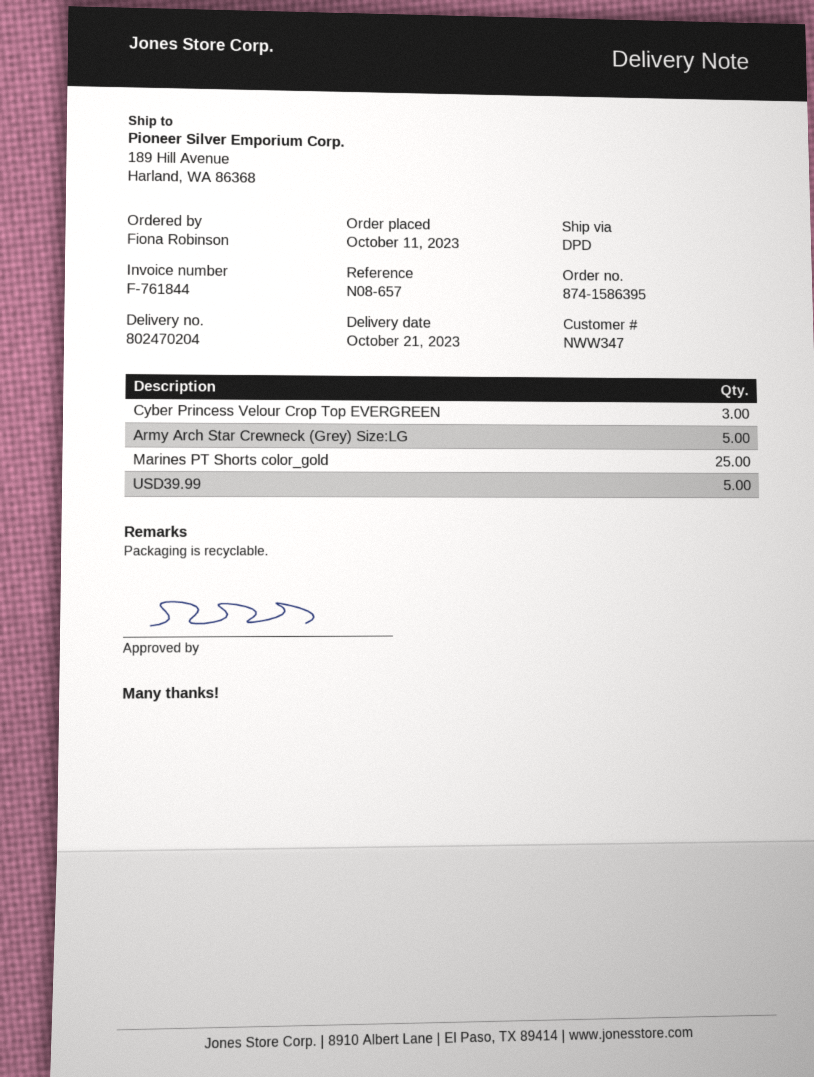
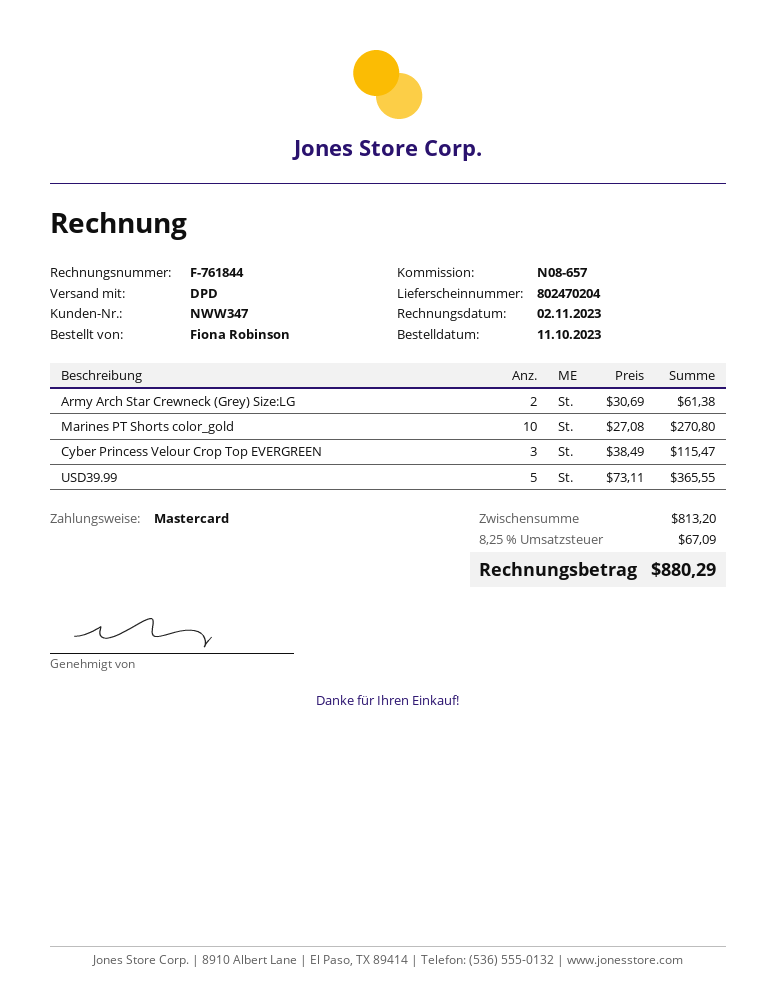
Army Arch Star Crewneck (Grey) Size:LG: 5 -> 2
Marines PT Shorts color_gold: 25 -> 10

